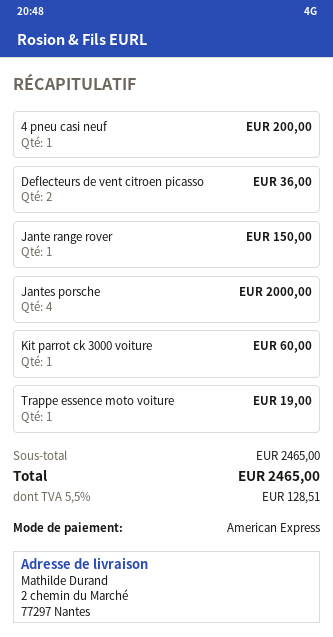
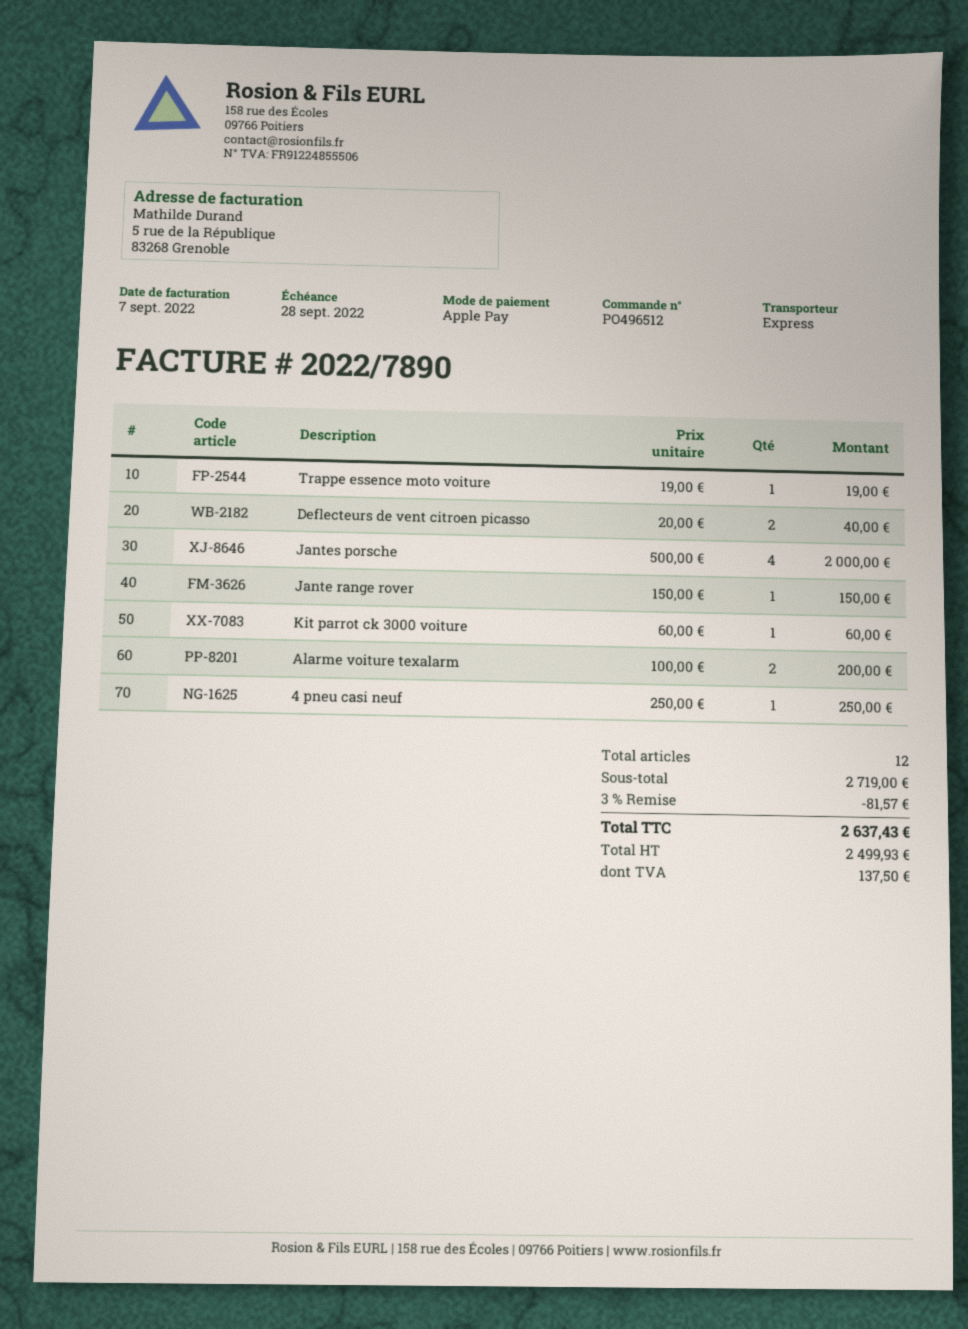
payment method: American Express -> Apple Pay
4 pneu casi neuf: 1 for 200.00 -> 1 for 250.00
Deflecteurs de vent citroen picasso: 2 for 36.00 -> 2 for 40.00
Alarme voiture texalarm: none -> 2 for 200.00
subtotal: 2465.00 -> 2719.00
discount: none -> 3% = 81.57
tax: 128.51 -> 137.50
total: 2465.00 -> 2637.43

